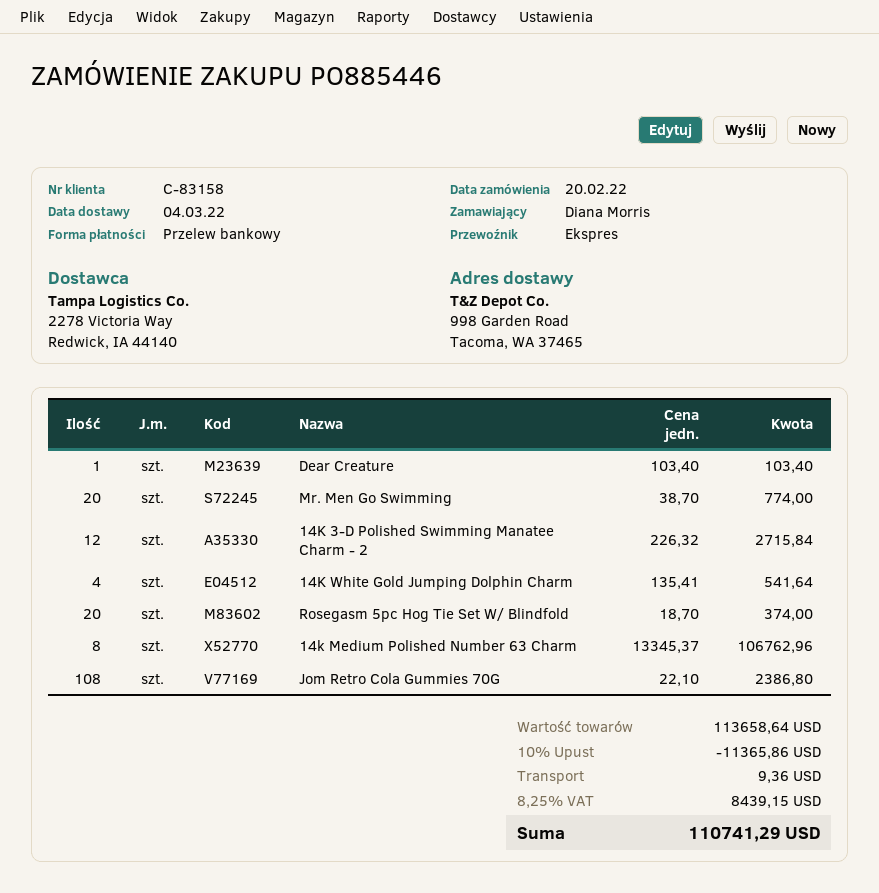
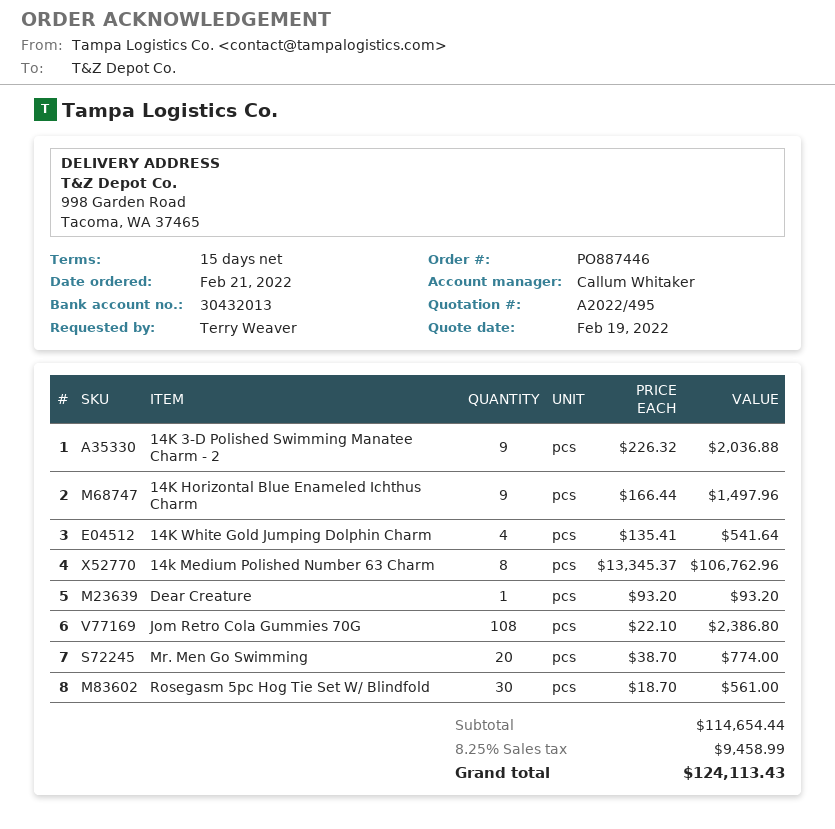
order number: PO885446 -> PO887446
order date: 2022-02-20 -> 2022-02-21
ordered by: Diana Morris -> Terry Weaver
Dear Creature: 1 x 103.40 = 103.40 -> 1 x 93.20 = 93.20
14K 3-D Polished Swimming Manatee Charm - 2: 12 x 226.32 = 2715.84 -> 9 x 226.32 = 2036.88
Rosegasm 5pc Hog Tie Set W/ Blindfold: 20 x 18.70 = 374.00 -> 30 x 18.70 = 561.00
14K Horizontal Blue Enameled Ichthus Charm: none -> 9 x 166.44 = 1497.96
subtotal: 113658.64 -> 114654.44
discount: 10% = 11365.86 -> none
shipping: 9.36 -> none
tax: 8.25% = 8439.15 -> 8.25% = 9458.99
total: 110741.29 -> 124113.43

